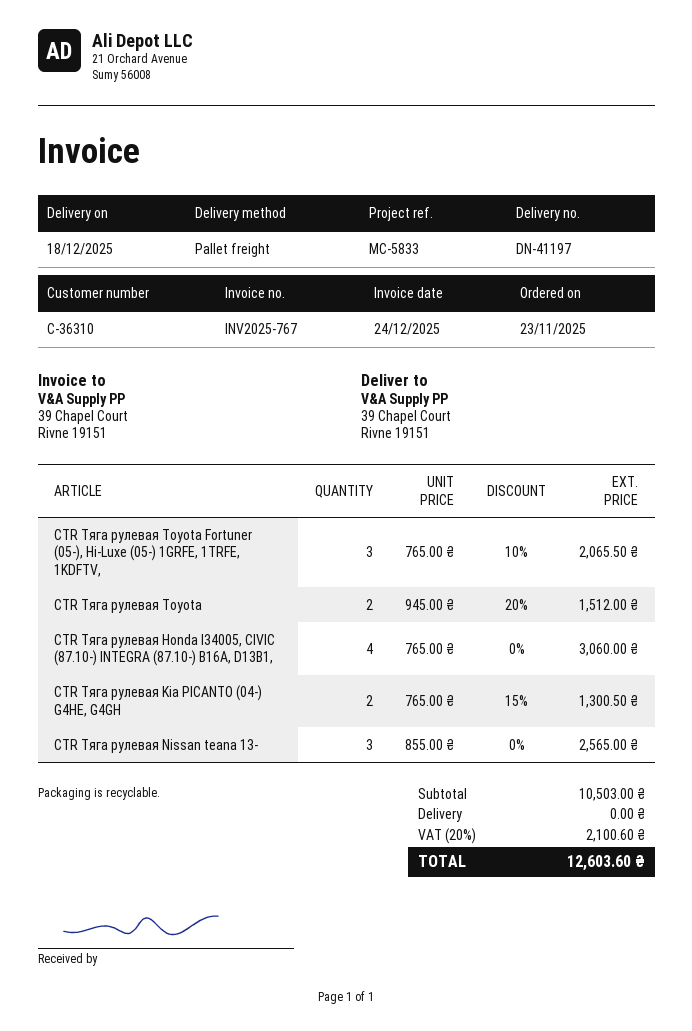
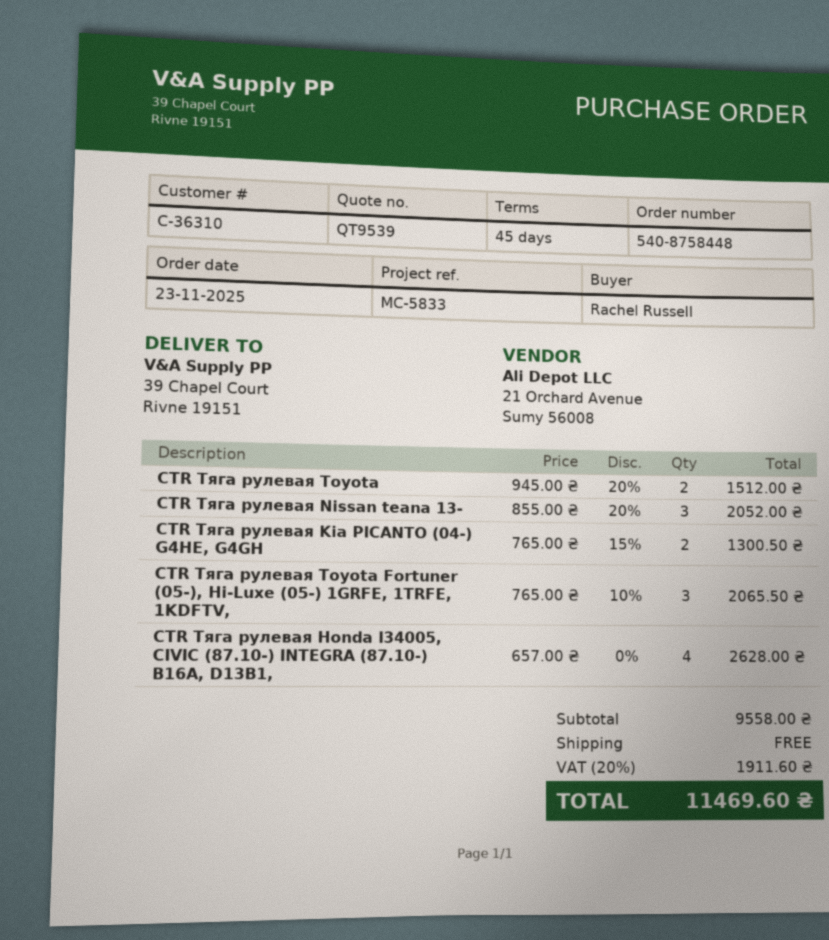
CTR Тяга рулевая Honda I34005, CIVIC (87.10-) INTEGRA (87.10-) B16A, D13B1,: 4 x 765.00 = 3060.00 -> 4 x 657.00 = 2628.00
CTR Тяга рулевая Nissan teana 13-: 3 x 855.00 = 2565.00 -> 3 x 855.00 - 20% = 2052.00
subtotal: 10503.00 -> 9558.00
tax: 20% = 2100.60 -> 20% = 1911.60
total: 12603.60 -> 11469.60

